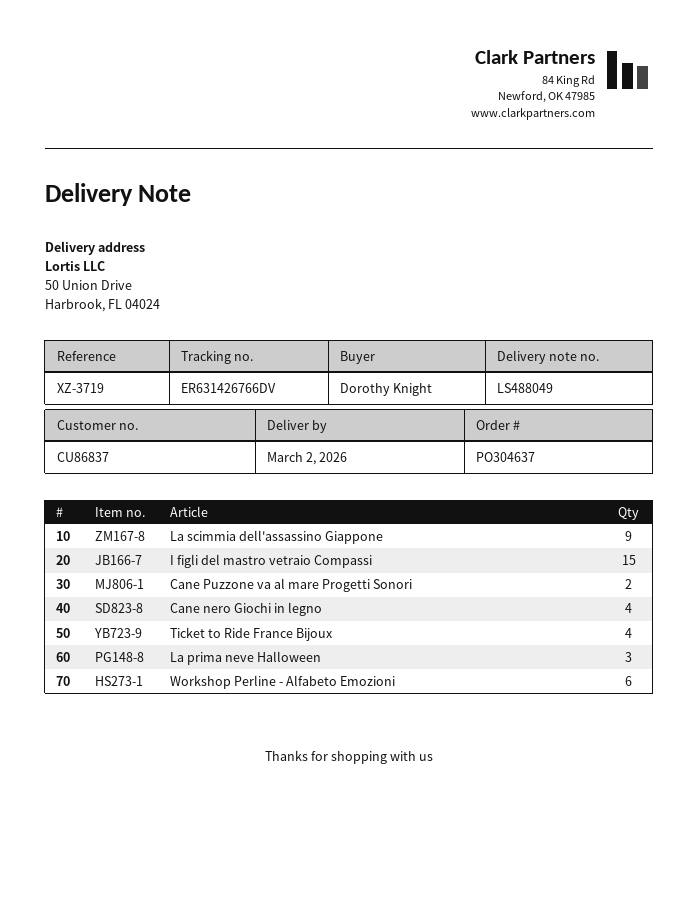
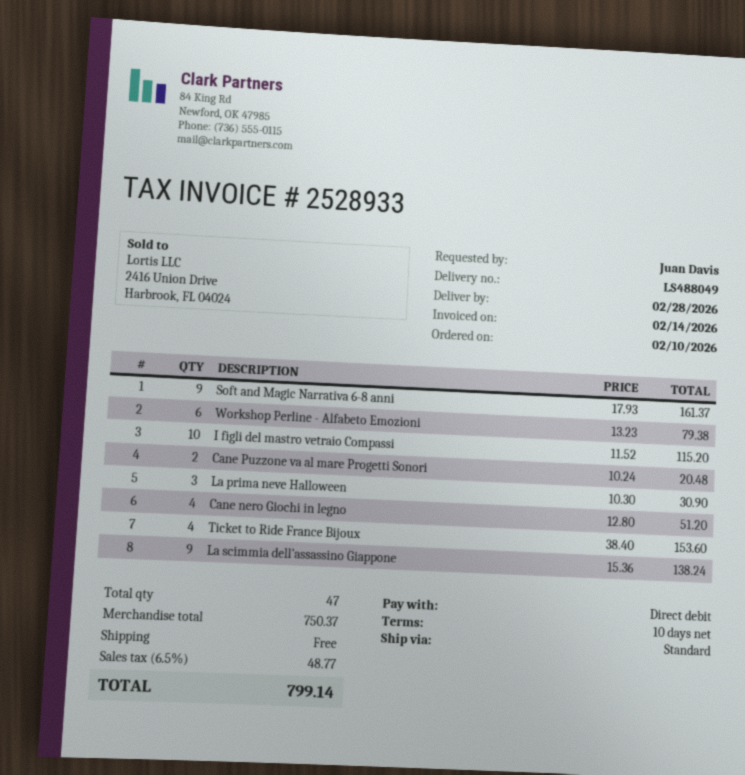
delivery date: 2026-03-02 -> 2026-02-28
ordered by: Dorothy Knight -> Juan Davis
I figli del mastro vetraio Compassi: 15 -> 10
Soft and Magic Narrativa 6-8 anni: none -> 9

